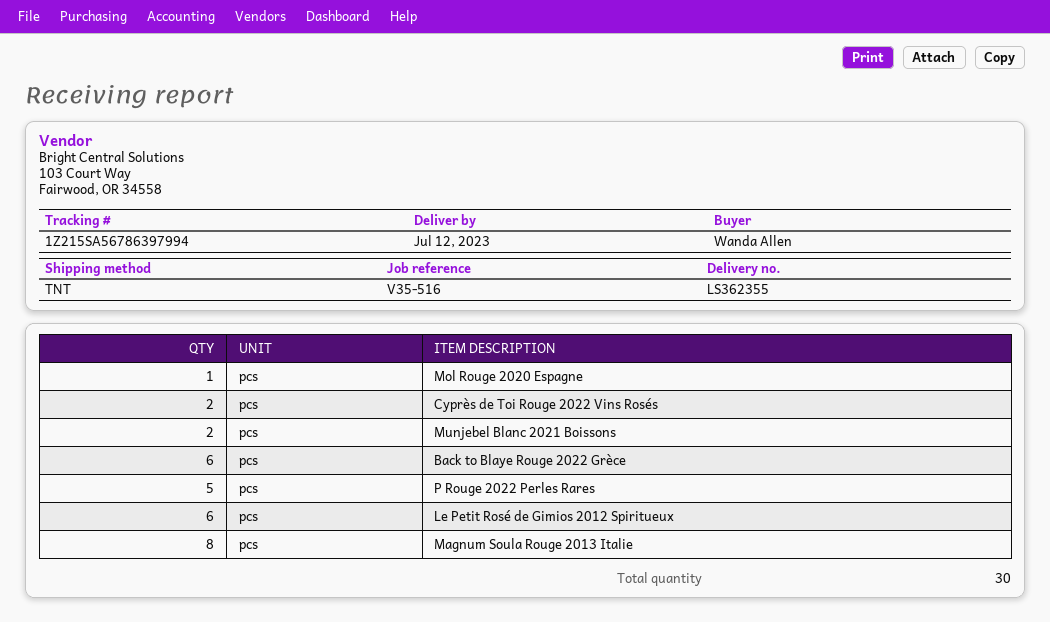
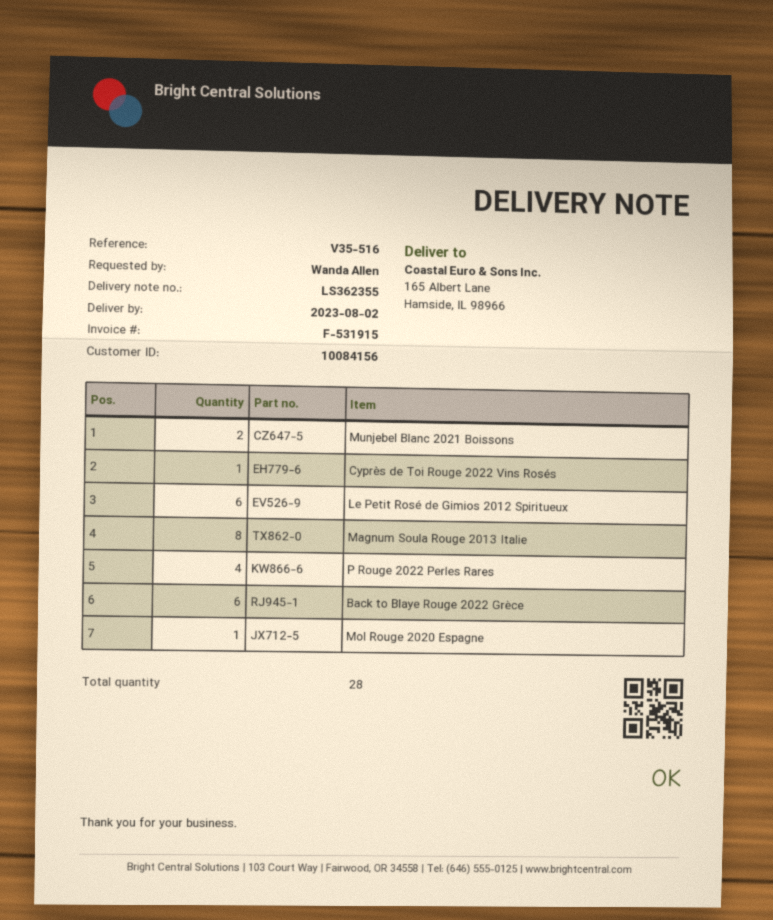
delivery date: 2023-07-12 -> 2023-08-02
Cyprès de Toi Rouge 2022 Vins Rosés: 2 -> 1
P Rouge 2022 Perles Rares: 5 -> 4
total quantity: 30 -> 28

